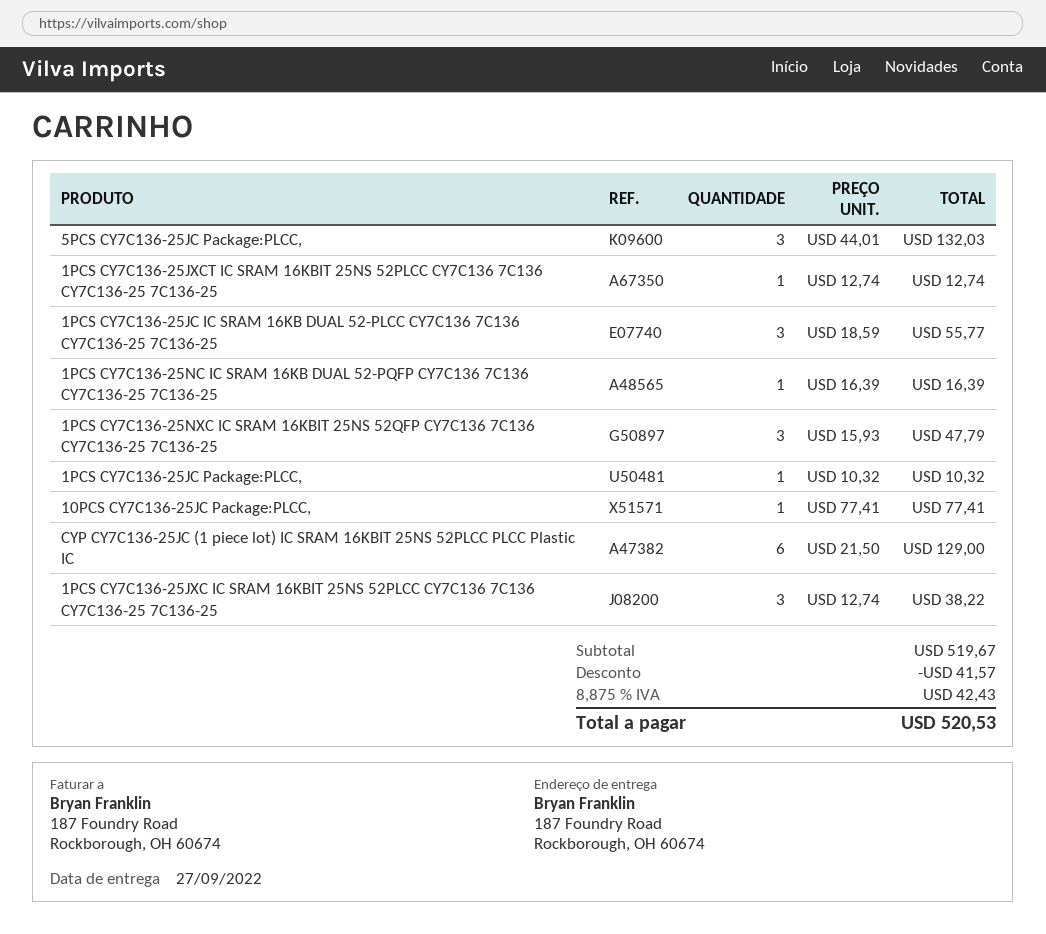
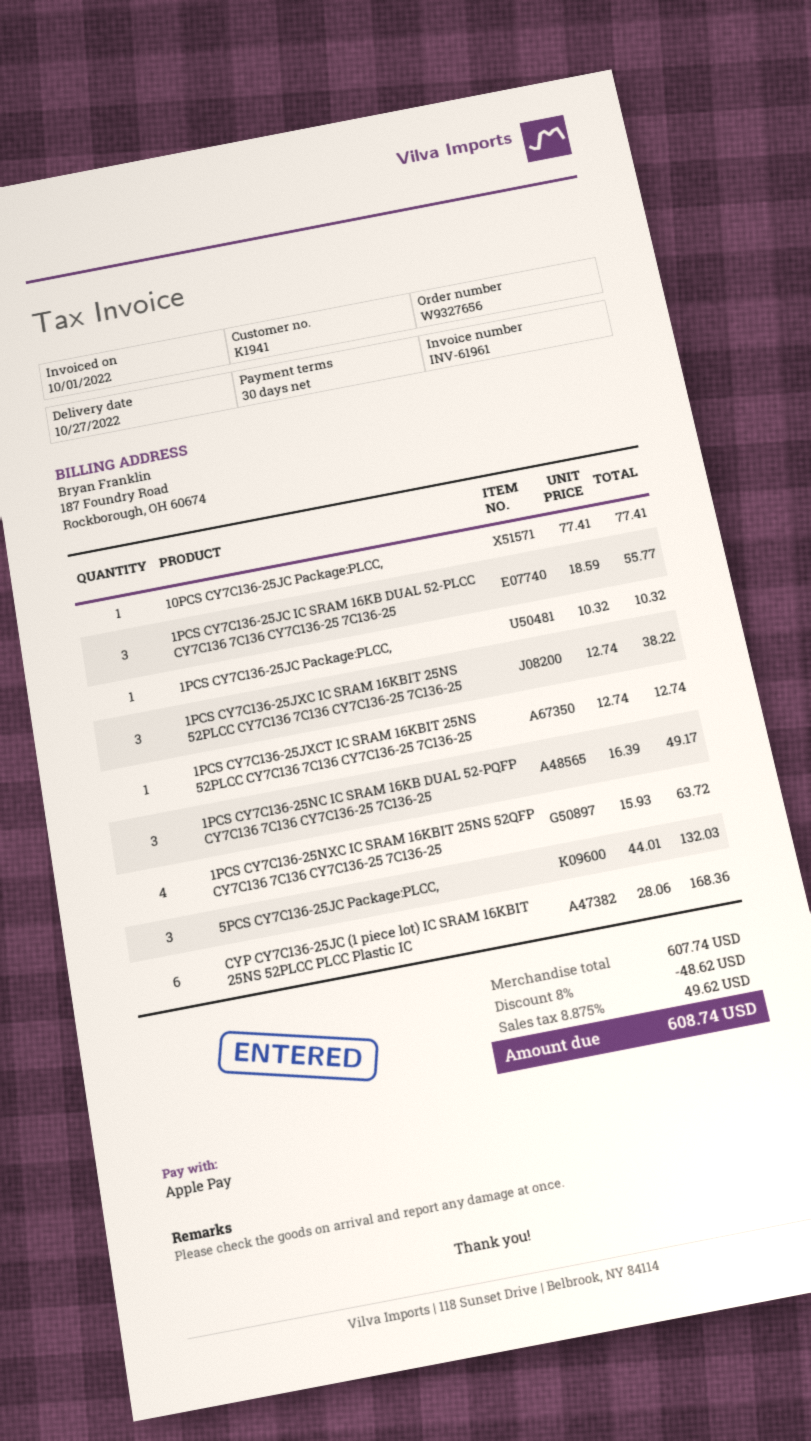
delivery date: 2022-09-27 -> 2022-10-27
1PCS CY7C136-25NC IC SRAM 16KB DUAL 52-PQFP CY7C136 7C136 CY7C136-25 7C136-25: 1 x 16.39 = 16.39 -> 3 x 16.39 = 49.17
1PCS CY7C136-25NXC IC SRAM 16KBIT 25NS 52QFP CY7C136 7C136 CY7C136-25 7C136-25: 3 x 15.93 = 47.79 -> 4 x 15.93 = 63.72
CYP CY7C136-25JC (1 piece lot) IC SRAM 16KBIT 25NS 52PLCC PLCC Plastic IC: 6 x 21.50 = 129.00 -> 6 x 28.06 = 168.36
subtotal: 519.67 -> 607.74
discount: 41.57 -> 48.62
tax: 8.875% = 42.43 -> 8.875% = 49.62
total: 520.53 -> 608.74

